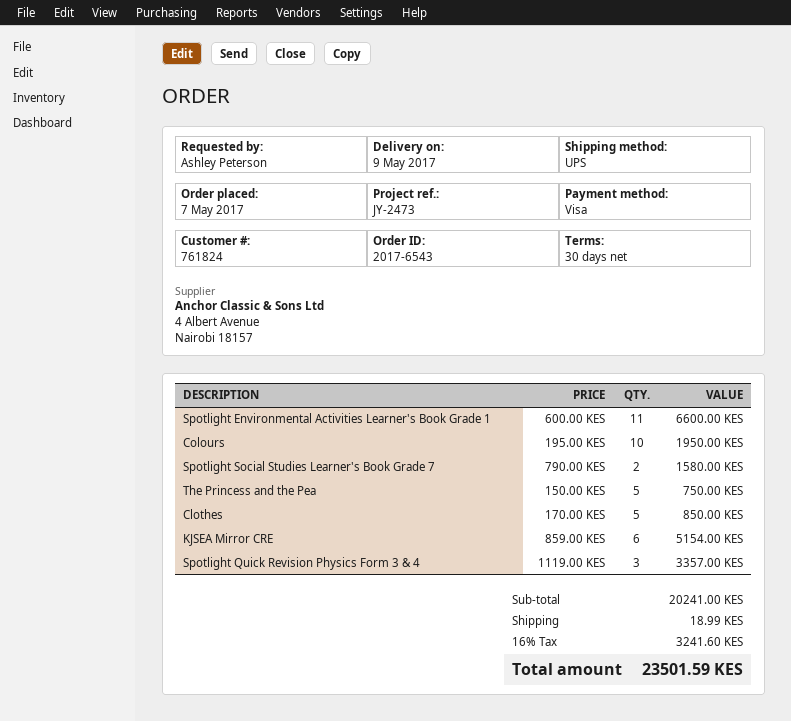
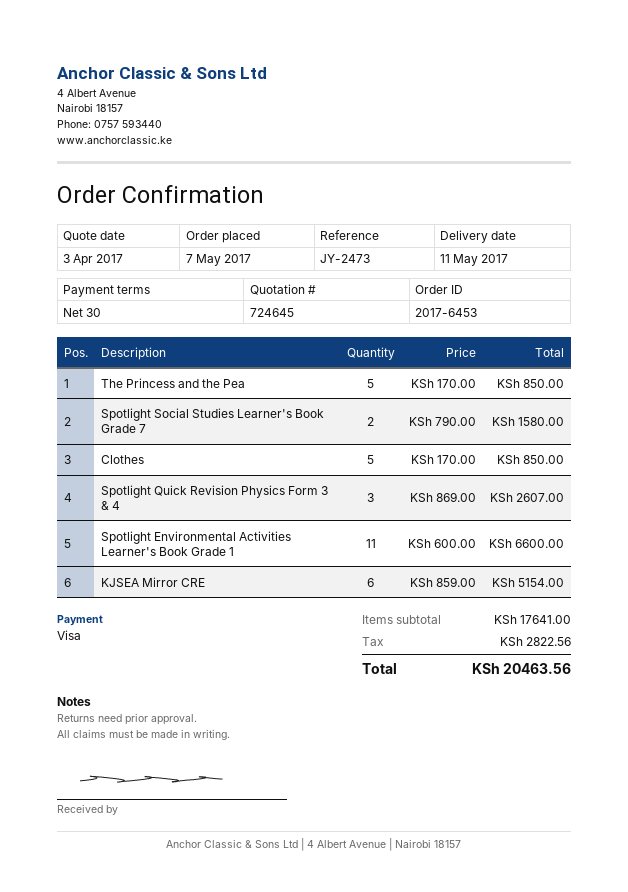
order number: 2017-6543 -> 2017-6453
delivery date: 2017-05-09 -> 2017-05-11
Colours: 10 x 195.00 = 1950.00 -> none
The Princess and the Pea: 5 x 150.00 = 750.00 -> 5 x 170.00 = 850.00
Spotlight Quick Revision Physics Form 3 & 4: 3 x 1119.00 = 3357.00 -> 3 x 869.00 = 2607.00
subtotal: 20241.00 -> 17641.00
shipping: 18.99 -> none
tax: 3241.60 -> 2822.56
total: 23501.59 -> 20463.56

